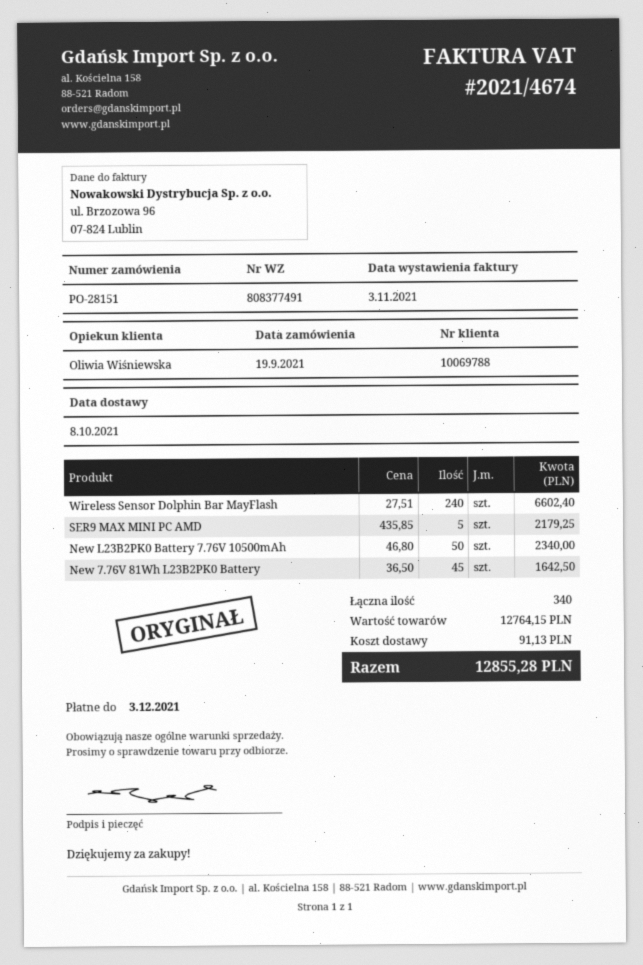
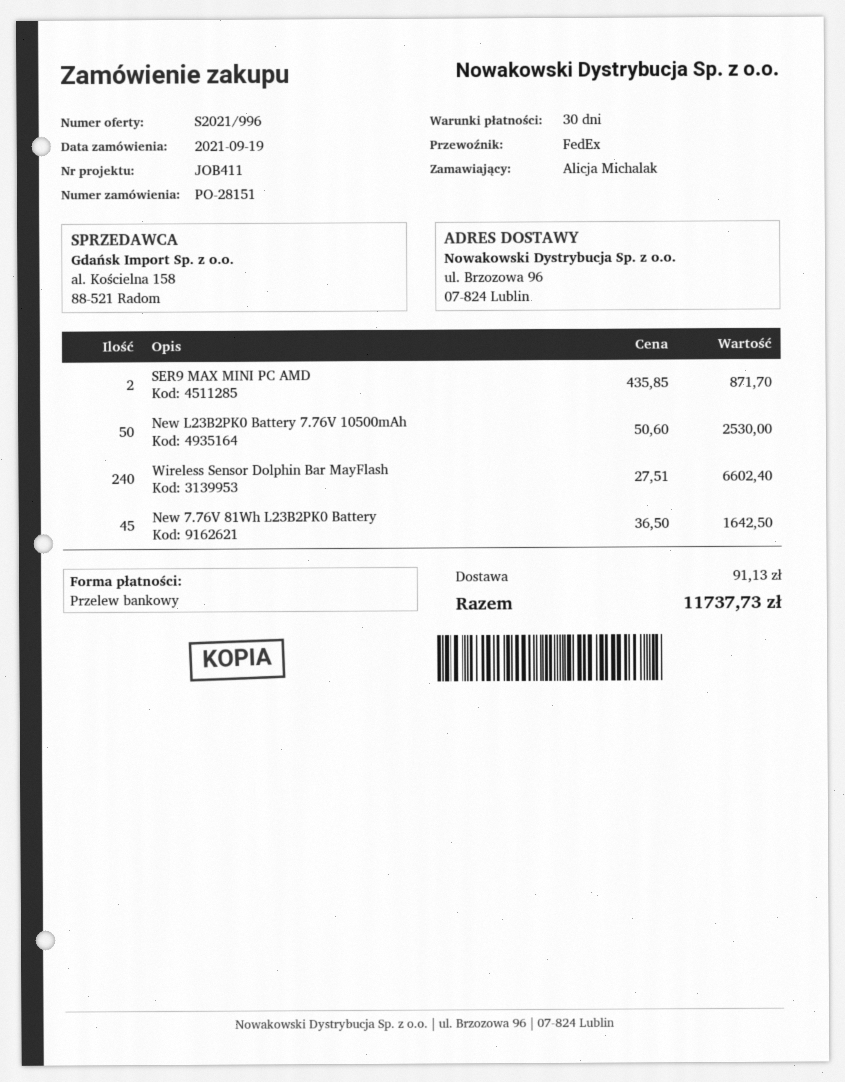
SER9 MAX MINI PC AMD: 5 x 435.85 = 2179.25 -> 2 x 435.85 = 871.70
New L23B2PK0 Battery 7.76V 10500mAh: 50 x 46.80 = 2340.00 -> 50 x 50.60 = 2530.00
total: 12855.28 -> 11737.73

